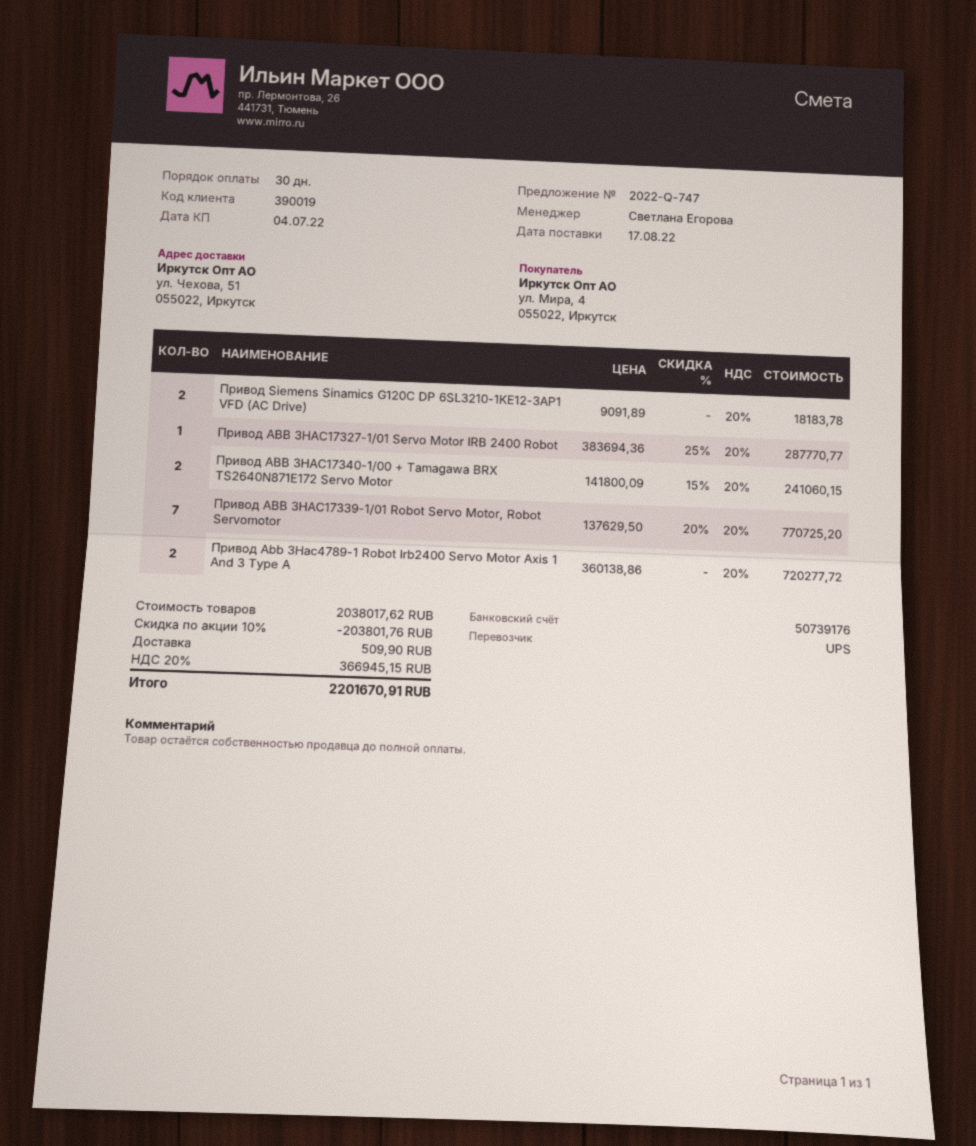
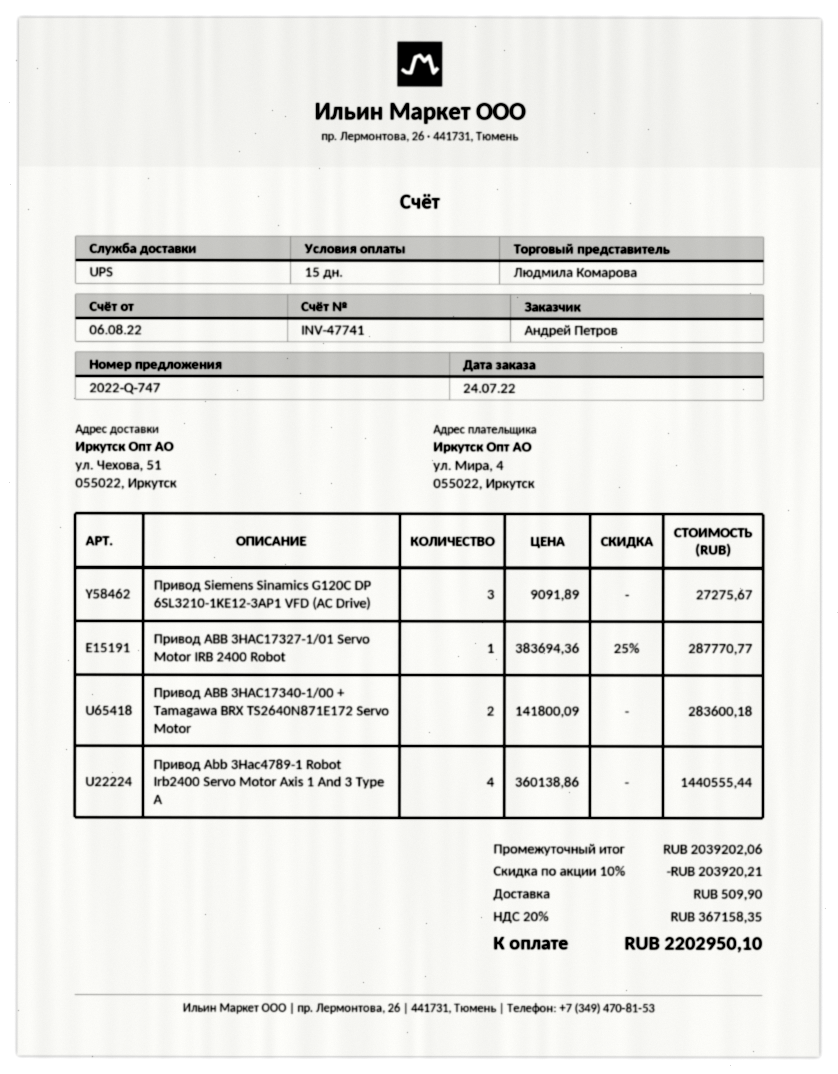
payment terms: 30 days -> 15 days
sales rep: Светлана Егорова -> Людмила Комарова
Привод Siemens Sinamics G120C DP 6SL3210-1KE12-3AP1 VFD (AC Drive): 2 x 9091.89 = 18183.78 -> 3 x 9091.89 = 27275.67
Привод ABB 3HAC17340-1/00 + Tamagawa BRX TS2640N871E172 Servo Motor: 2 x 141800.09 - 15% = 241060.15 -> 2 x 141800.09 = 283600.18
Привод ABB 3HAC17339-1/01 Robot Servo Motor, Robot Servomotor: 7 x 137629.50 - 20% = 770725.20 -> none
Привод Abb 3Hac4789-1 Robot Irb2400 Servo Motor Axis 1 And 3 Type A: 2 x 360138.86 = 720277.72 -> 4 x 360138.86 = 1440555.44
subtotal: 2038017.62 -> 2039202.06
discount: 10% = 203801.76 -> 10% = 203920.21
tax: 20% = 366945.15 -> 20% = 367158.35
total: 2201670.91 -> 2202950.10

